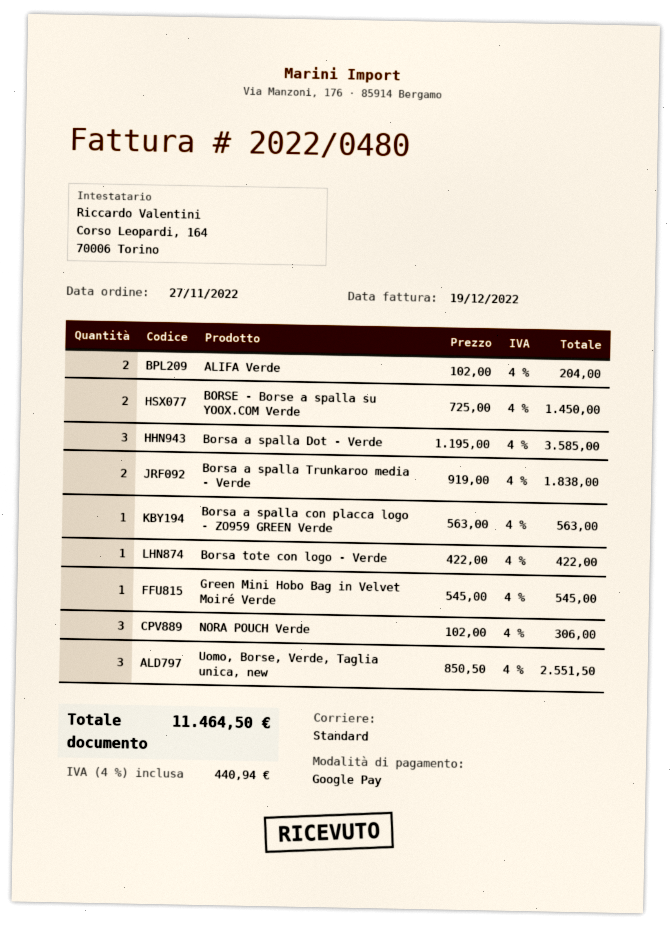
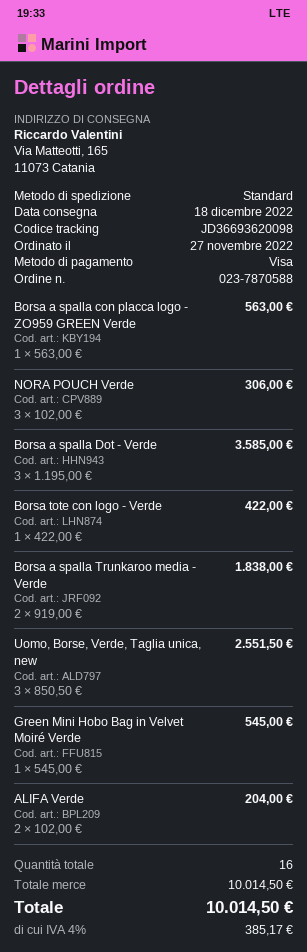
payment method: Google Pay -> Visa
BORSE - Borse a spalla su YOOX.COM Verde: 2 x 725.00 = 1450.00 -> none
tax: 4% = 440.94 -> 4% = 385.17
total: 11464.50 -> 10014.50

